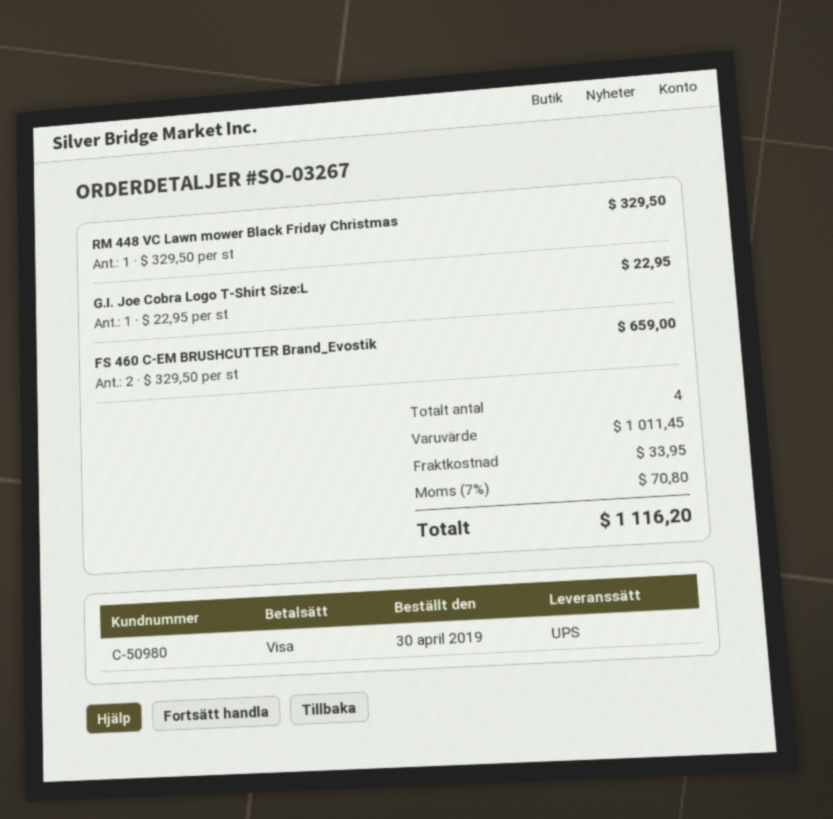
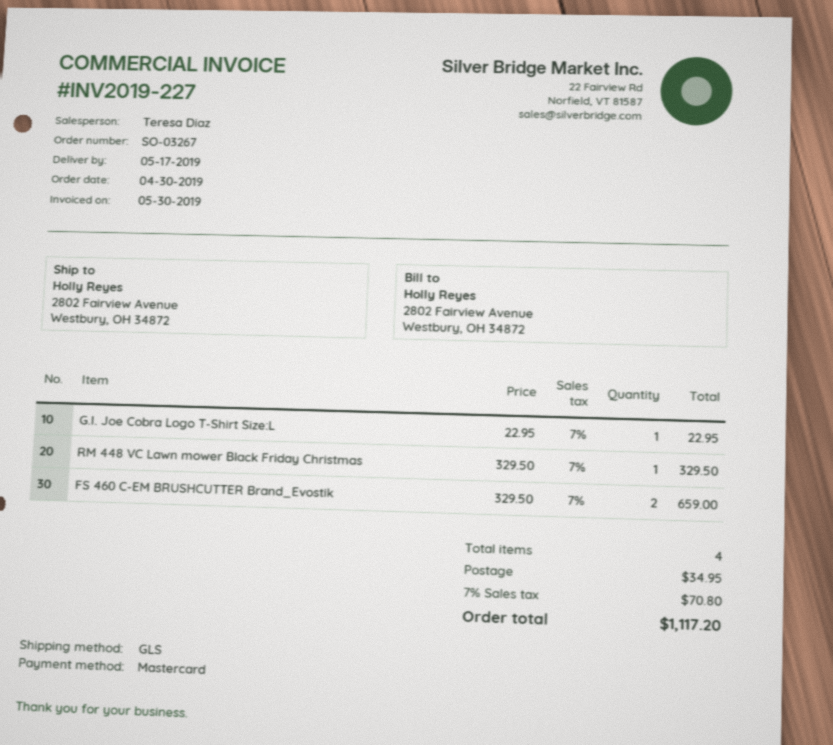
payment method: Visa -> Mastercard
shipping method: UPS -> GLS
shipping: 33.95 -> 34.95
total: 1116.20 -> 1117.20

